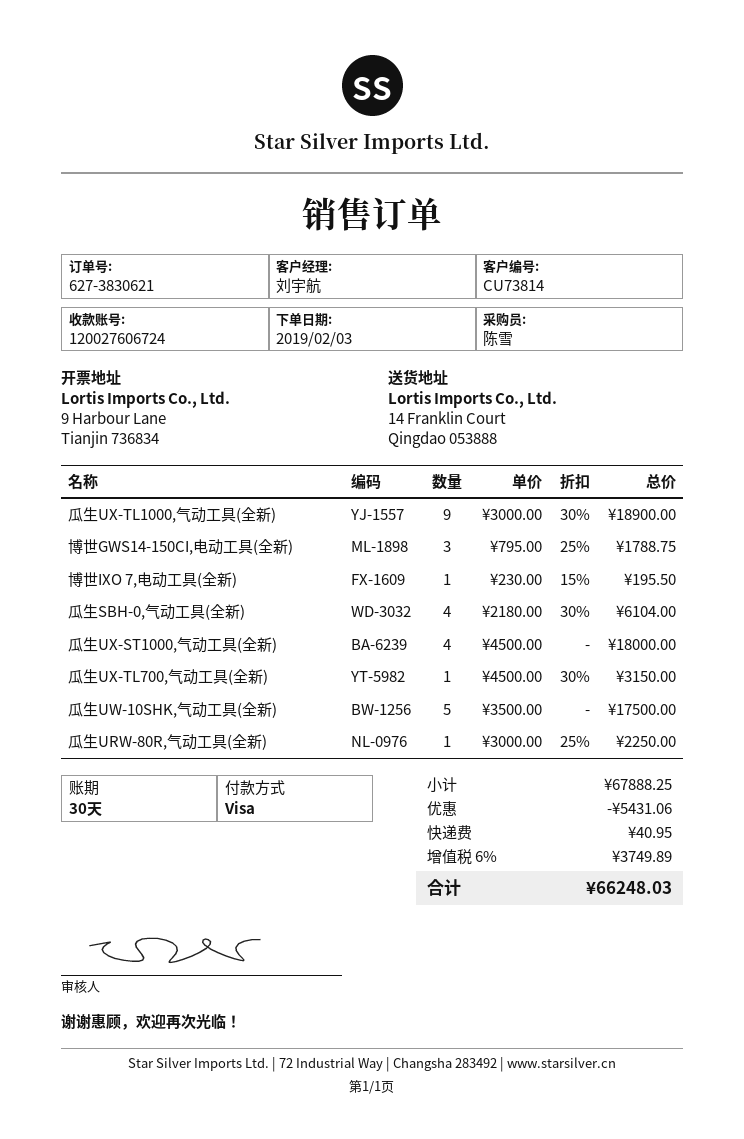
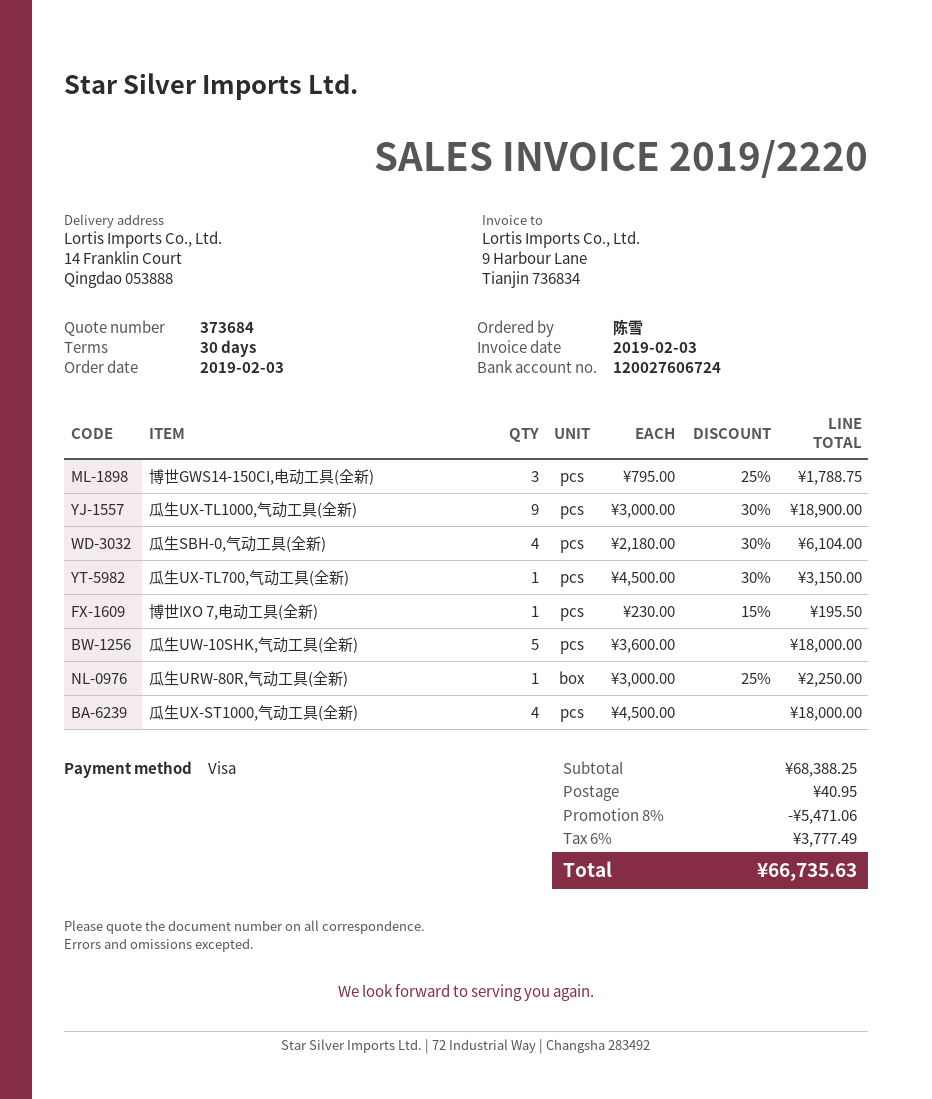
瓜生UW-10SHK,气动工具(全新): 5 x 3500.00 = 17500.00 -> 5 x 3600.00 = 18000.00
subtotal: 67888.25 -> 68388.25
discount: 5431.06 -> 5471.06
tax: 6% = 3749.89 -> 6% = 3777.49
total: 66248.03 -> 66735.63

